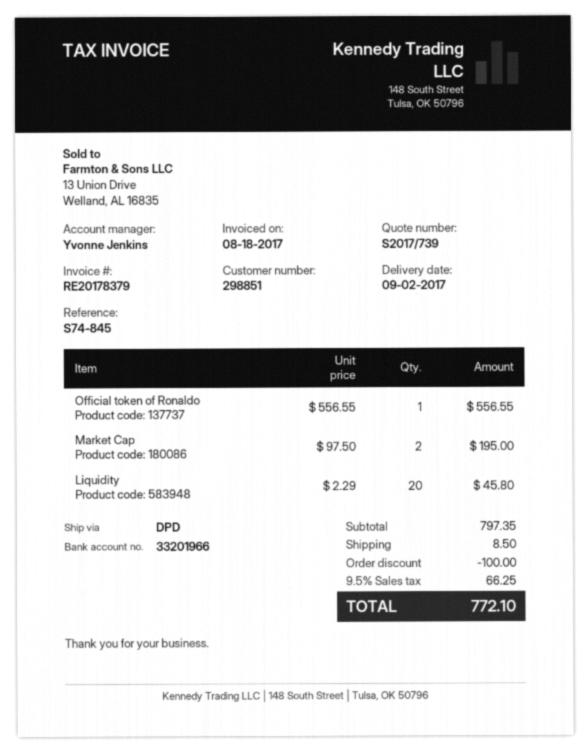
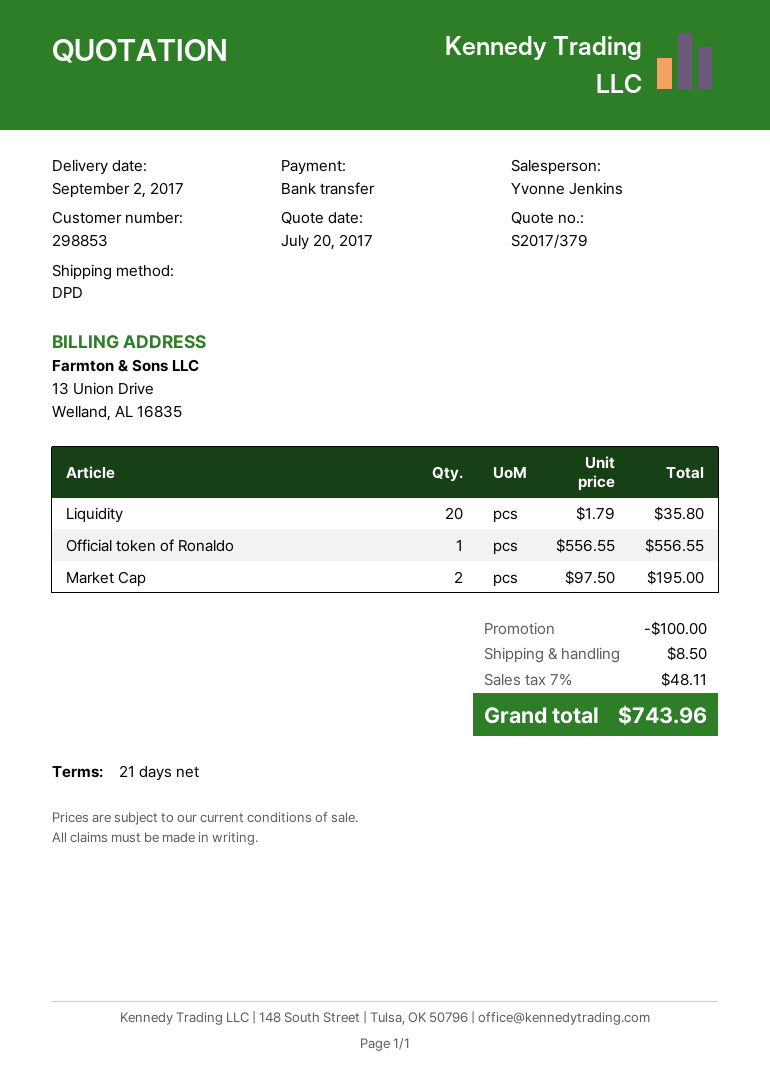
quote number: S2017/739 -> S2017/379
customer number: 298851 -> 298853
Liquidity: 20 x 2.29 = 45.80 -> 20 x 1.79 = 35.80
tax: 9.5% = 66.25 -> 7% = 48.11
total: 772.10 -> 743.96

